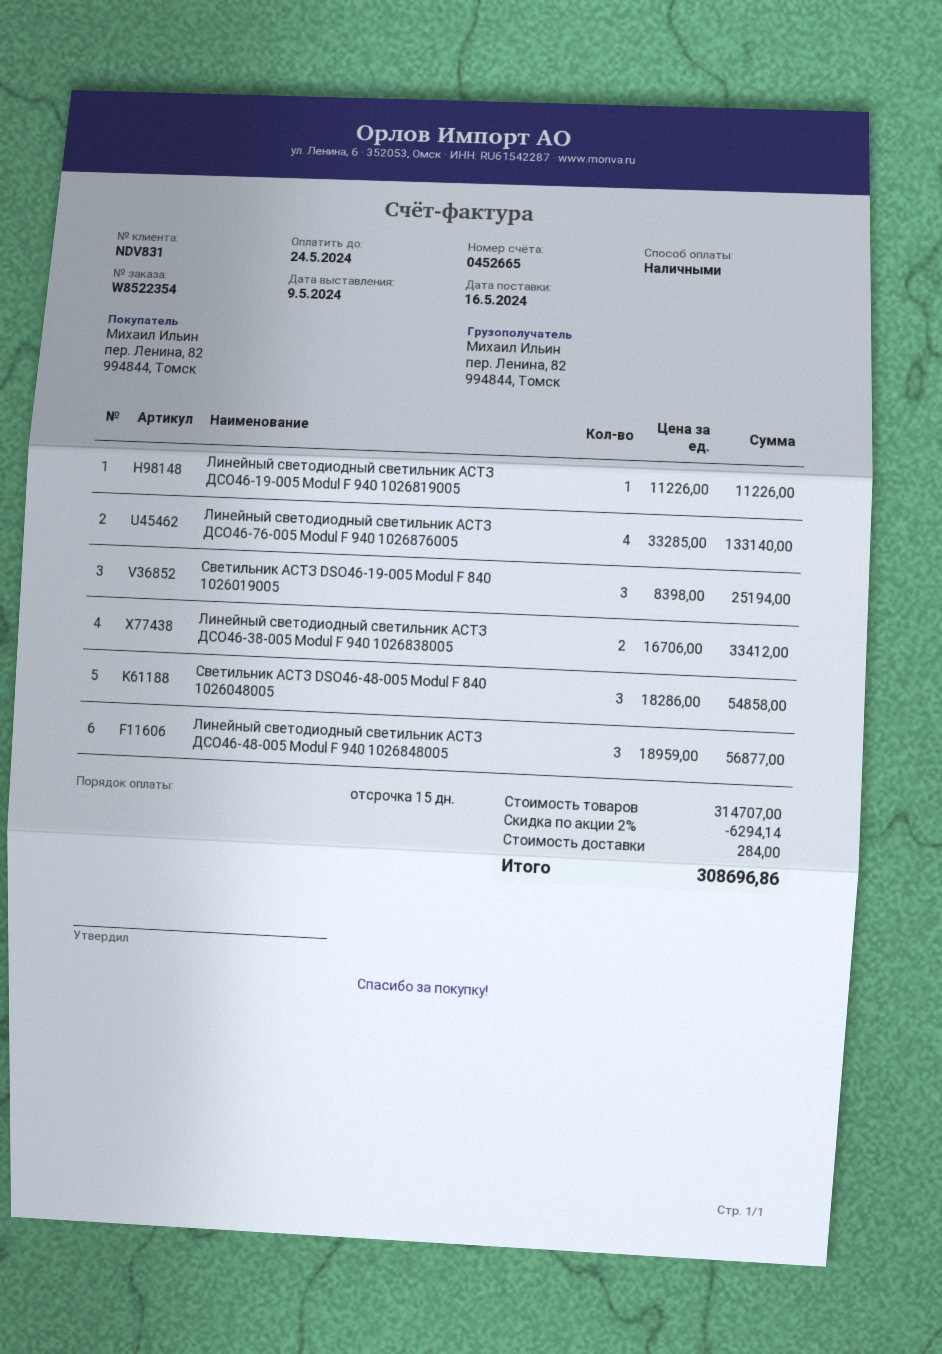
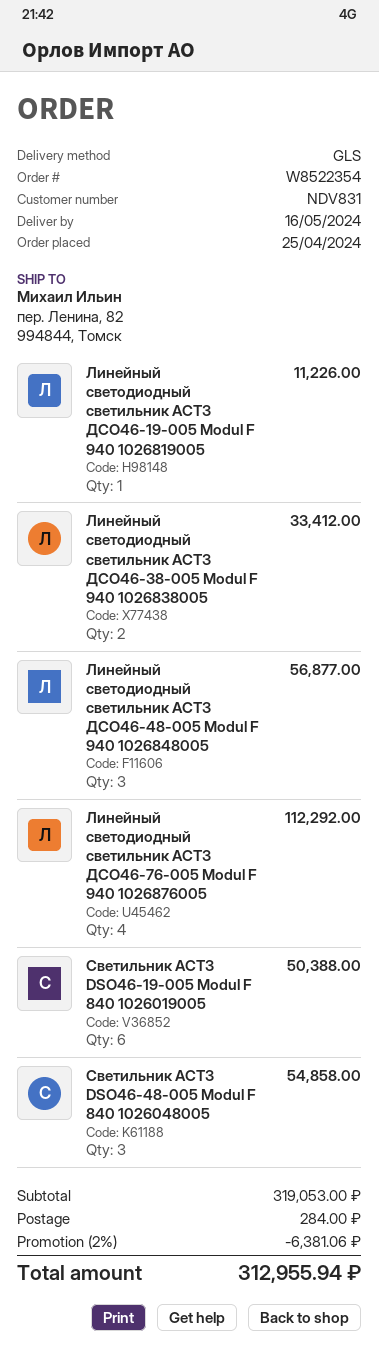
Линейный светодиодный светильник АСТЗ ДСО46-76-005 Modul F 940 1026876005: 4 for 133140.00 -> 4 for 112292.00
Светильник АСТЗ DSO46-19-005 Modul F 840 1026019005: 3 for 25194.00 -> 6 for 50388.00
subtotal: 314707.00 -> 319053.00
discount: 2% = 6294.14 -> 2% = 6381.06
total: 308696.86 -> 312955.94

